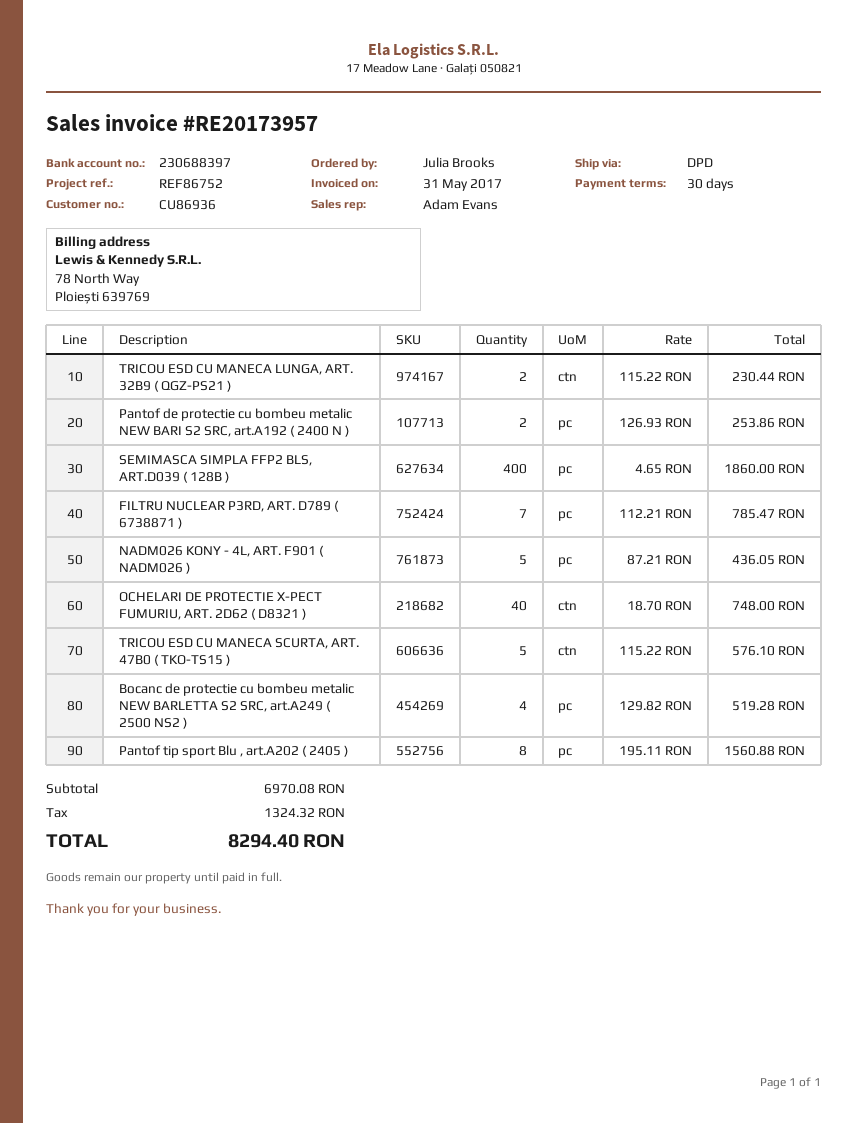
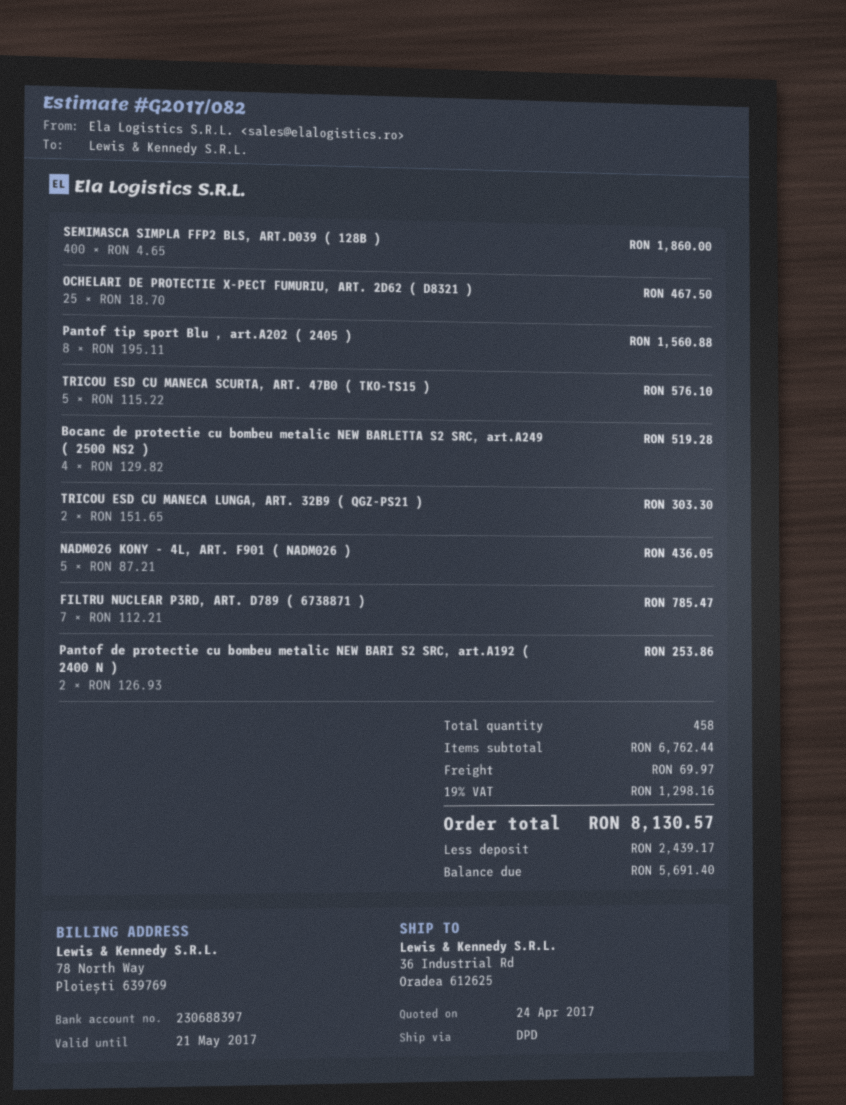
TRICOU ESD CU MANECA LUNGA, ART. 32B9 ( QGZ-PS21 ): 2 x 115.22 = 230.44 -> 2 x 151.65 = 303.30
OCHELARI DE PROTECTIE X-PECT FUMURIU, ART. 2D62 ( D8321 ): 40 x 18.70 = 748.00 -> 25 x 18.70 = 467.50
subtotal: 6970.08 -> 6762.44
shipping: none -> 69.97
tax: 1324.32 -> 1298.16
total: 8294.40 -> 8130.57

